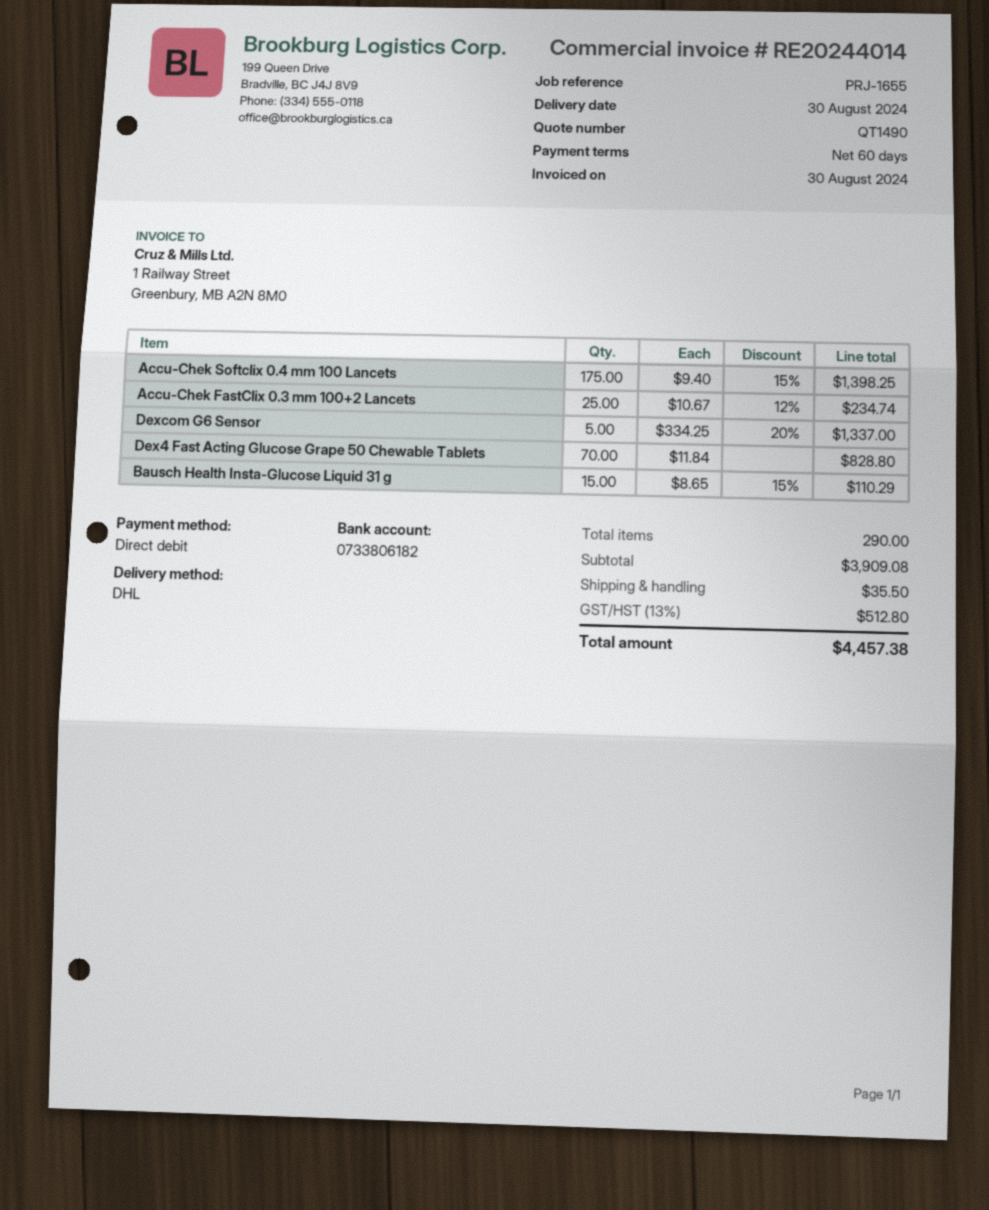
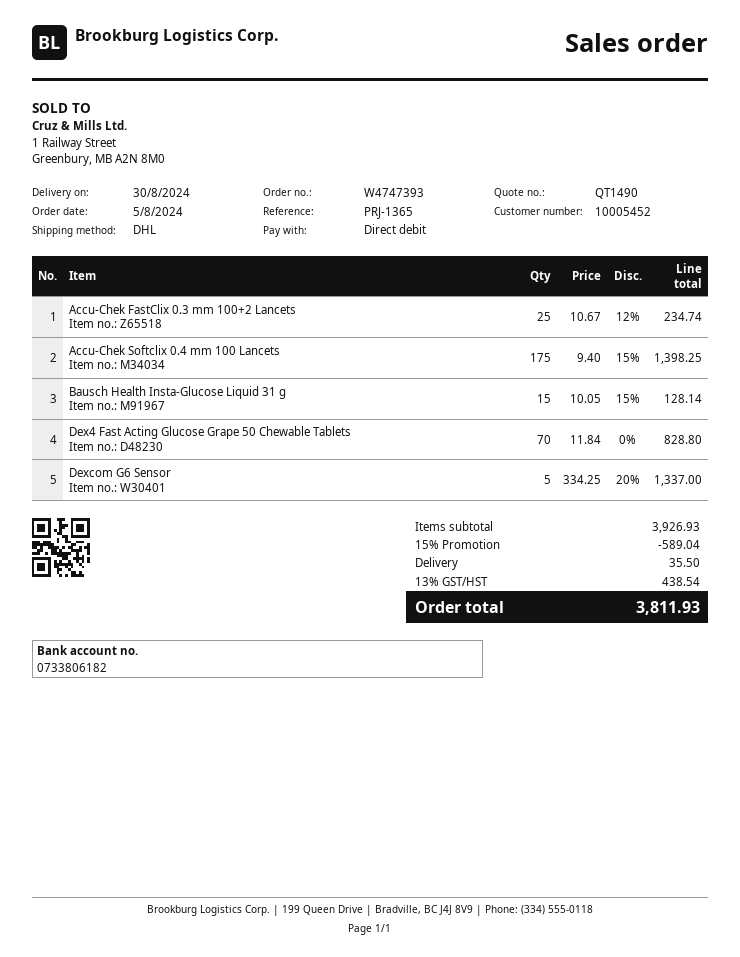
reference: PRJ-1655 -> PRJ-1365
Bausch Health Insta-Glucose Liquid 31 g: 15 x 8.65 - 15% = 110.29 -> 15 x 10.05 - 15% = 128.14
subtotal: 3909.08 -> 3926.93
discount: none -> 15% = 589.04
tax: 13% = 512.80 -> 13% = 438.54
total: 4457.38 -> 3811.93

